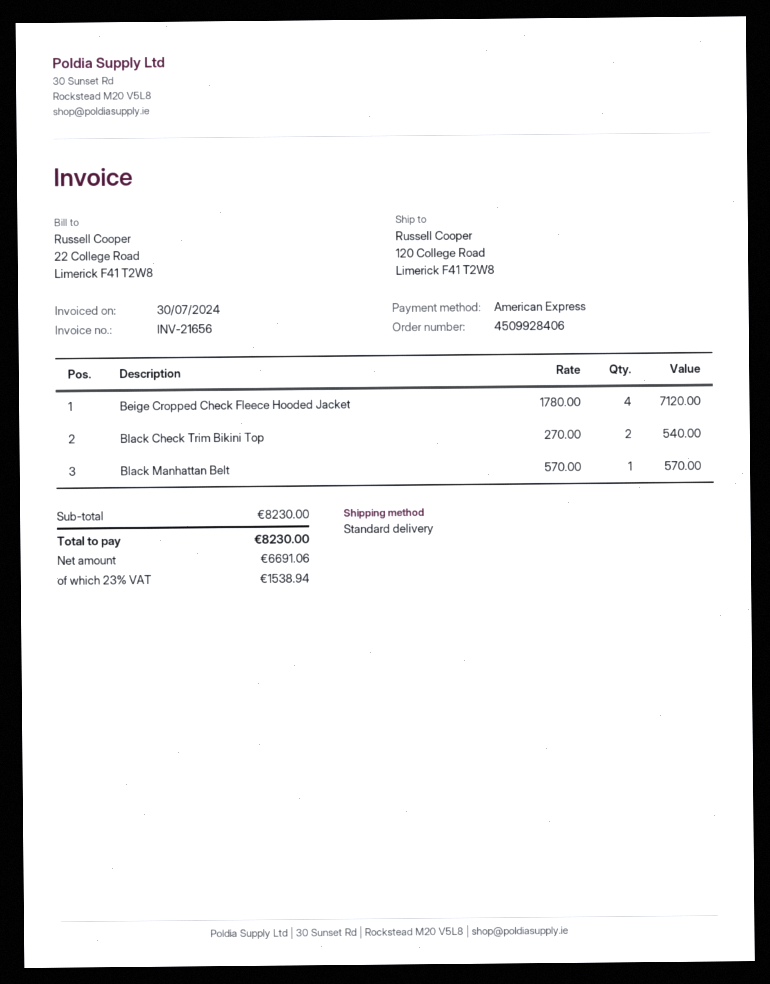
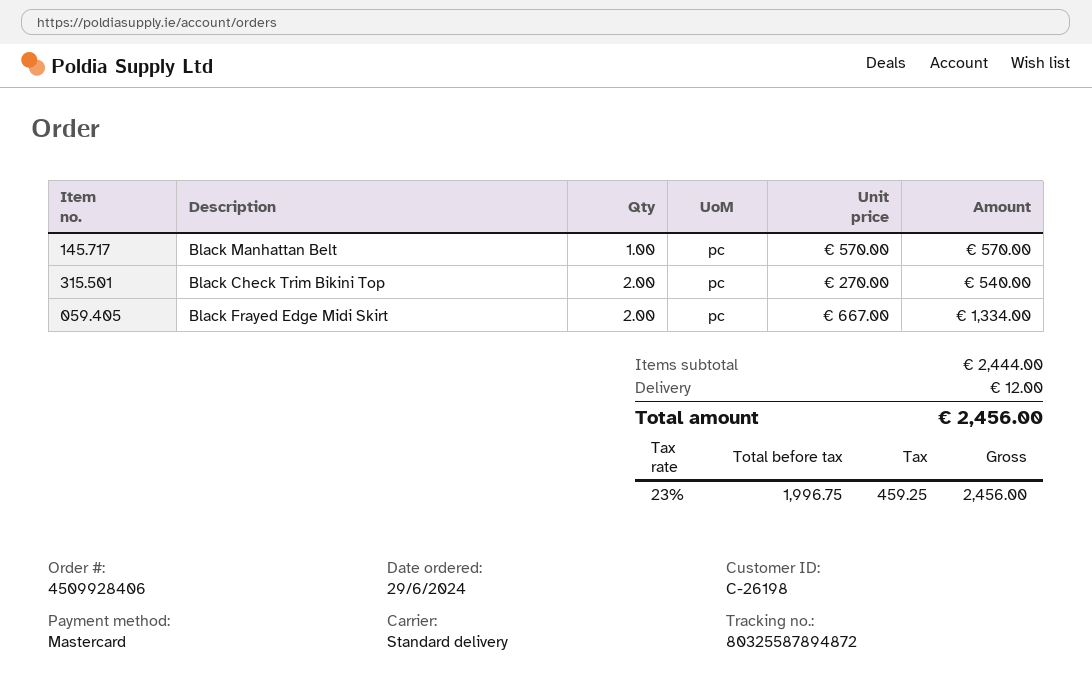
payment method: American Express -> Mastercard
Beige Cropped Check Fleece Hooded Jacket: 4 x 1780.00 = 7120.00 -> none
Black Frayed Edge Midi Skirt: none -> 2 x 667.00 = 1334.00
subtotal: 8230.00 -> 2444.00
shipping: none -> 12.00
net: 6691.06 -> 1996.75
tax: 23% = 1538.94 -> 23% = 459.25
total: 8230.00 -> 2456.00

